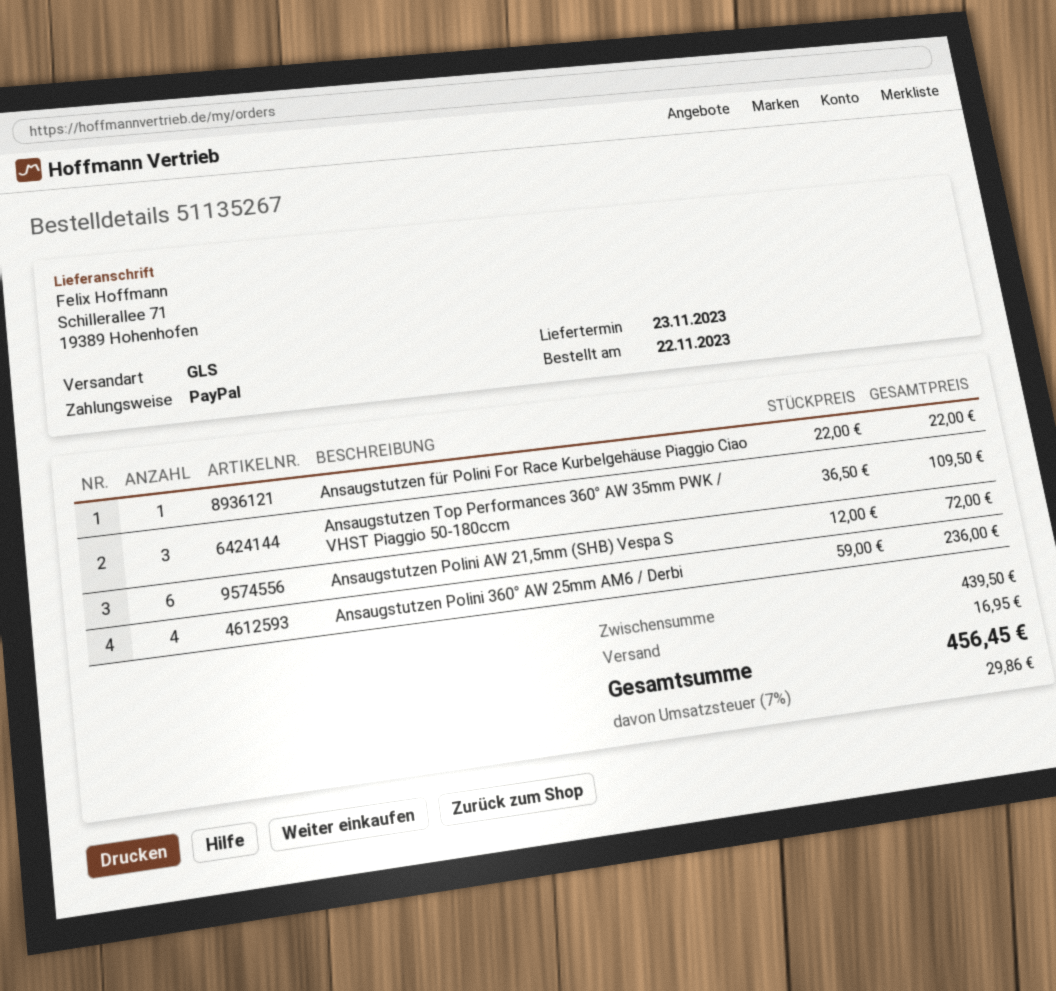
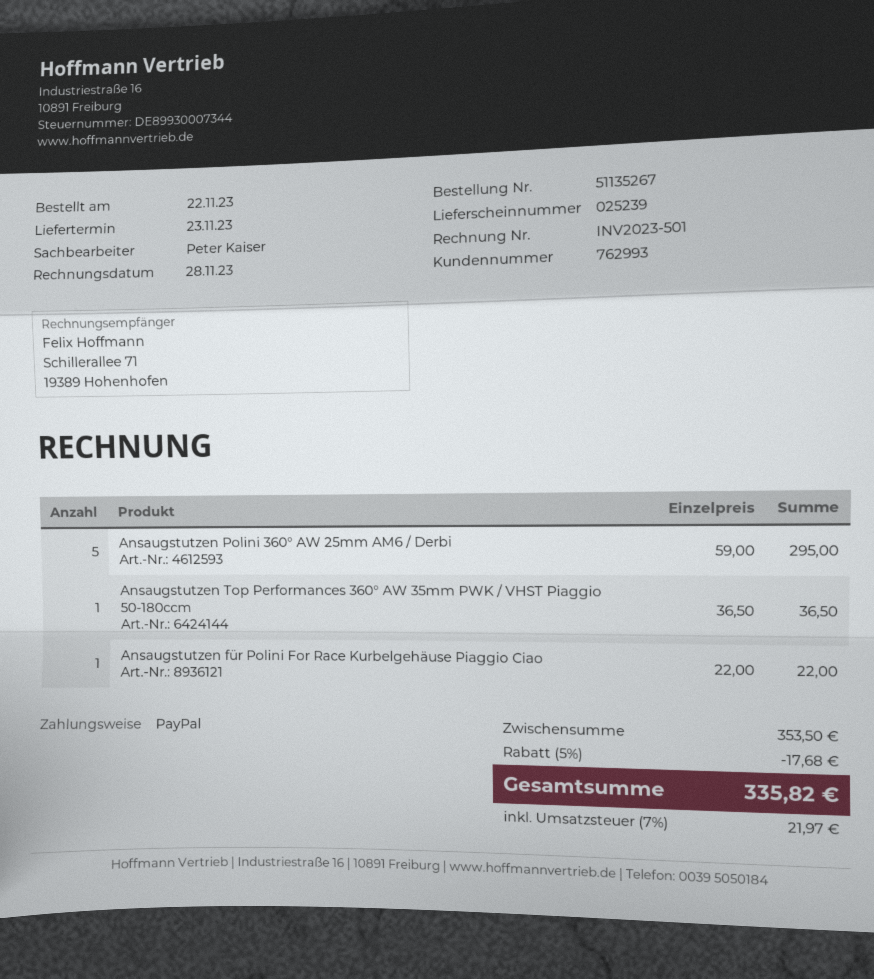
Ansaugstutzen Top Performances 360° AW 35mm PWK / VHST Piaggio 50-180ccm: 3 x 36.50 = 109.50 -> 1 x 36.50 = 36.50
Ansaugstutzen Polini AW 21,5mm (SHB) Vespa S: 6 x 12.00 = 72.00 -> none
Ansaugstutzen Polini 360° AW 25mm AM6 / Derbi: 4 x 59.00 = 236.00 -> 5 x 59.00 = 295.00
subtotal: 439.50 -> 353.50
discount: none -> 5% = 17.68
shipping: 16.95 -> none
tax: 7% = 29.86 -> 7% = 21.97
total: 456.45 -> 335.82

